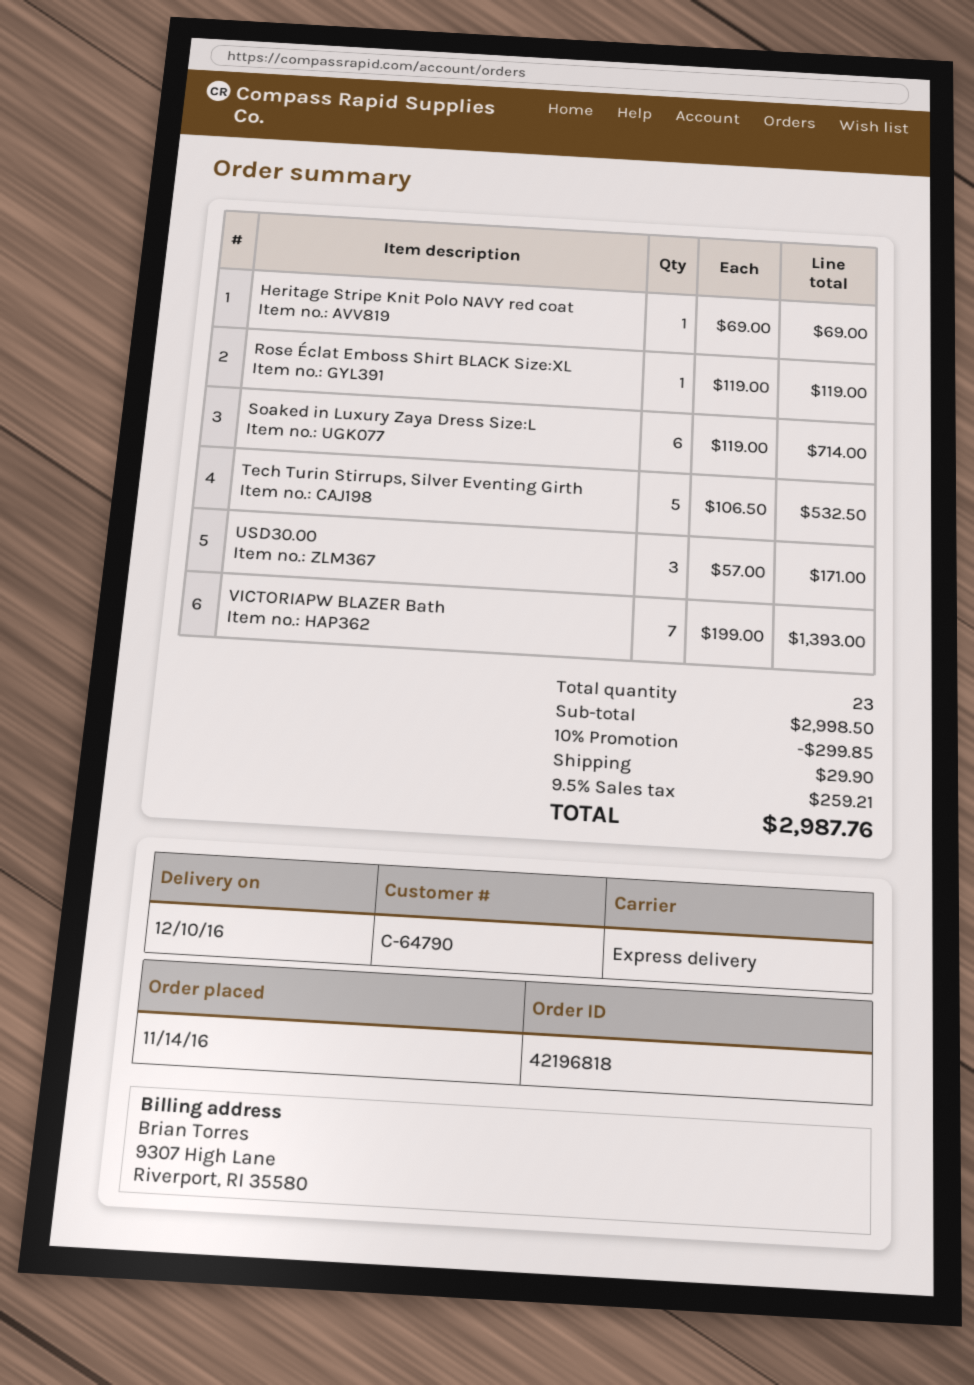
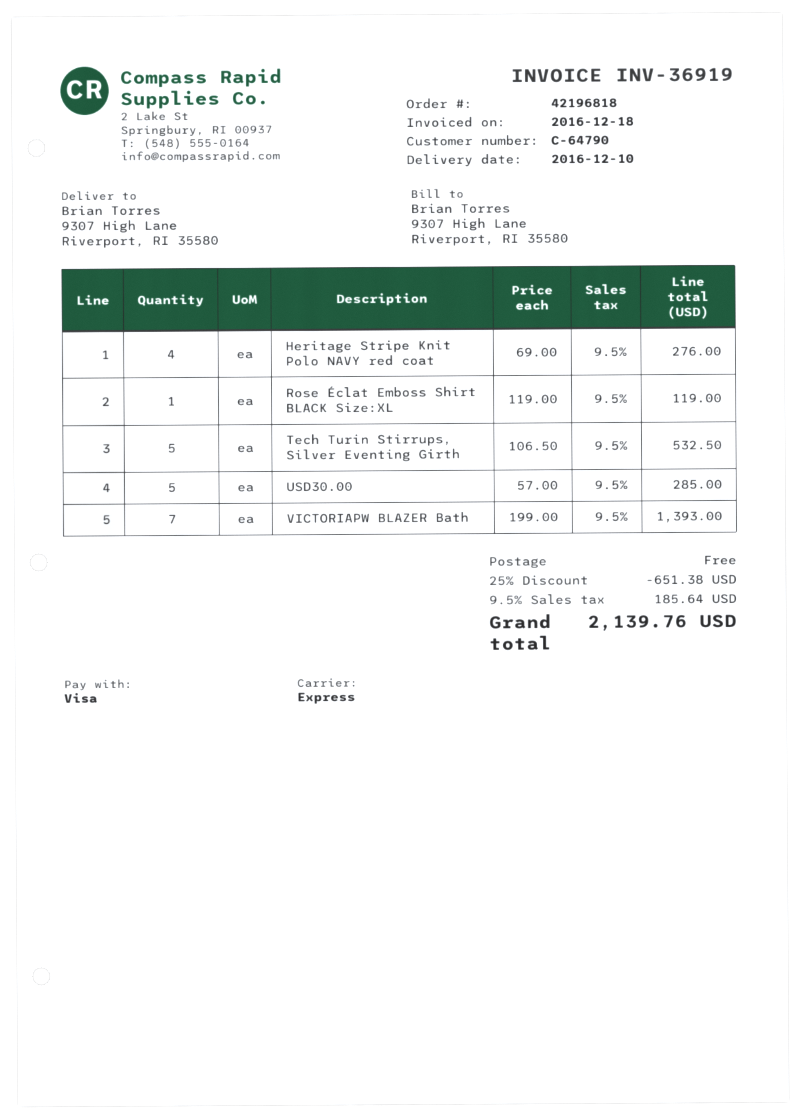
Heritage Stripe Knit Polo NAVY red coat: 1 x 69.00 = 69.00 -> 4 x 69.00 = 276.00
Soaked in Luxury Zaya Dress Size:L: 6 x 119.00 = 714.00 -> none
USD30.00: 3 x 57.00 = 171.00 -> 5 x 57.00 = 285.00
discount: 10% = 299.85 -> 25% = 651.38
shipping: 29.90 -> 0.00
tax: 9.5% = 259.21 -> 9.5% = 185.64
total: 2987.76 -> 2139.76

